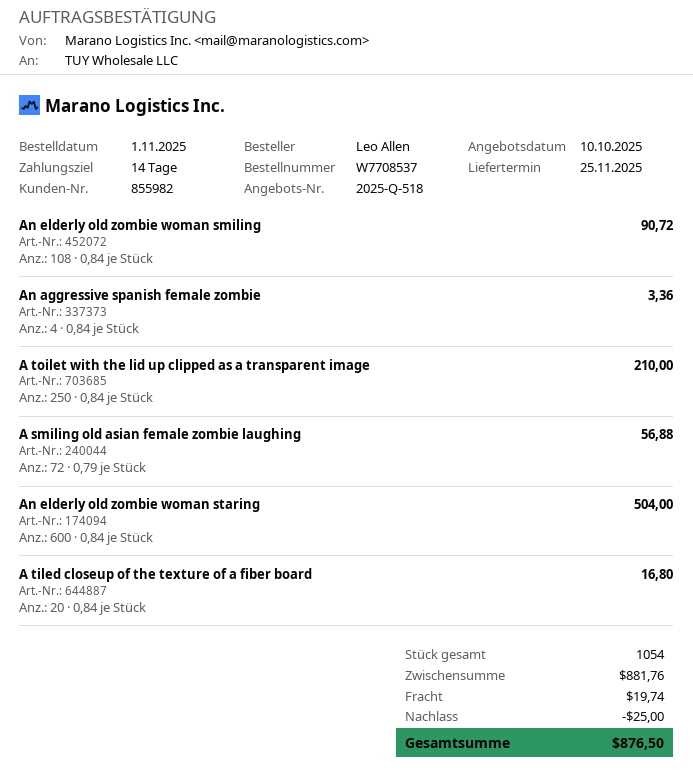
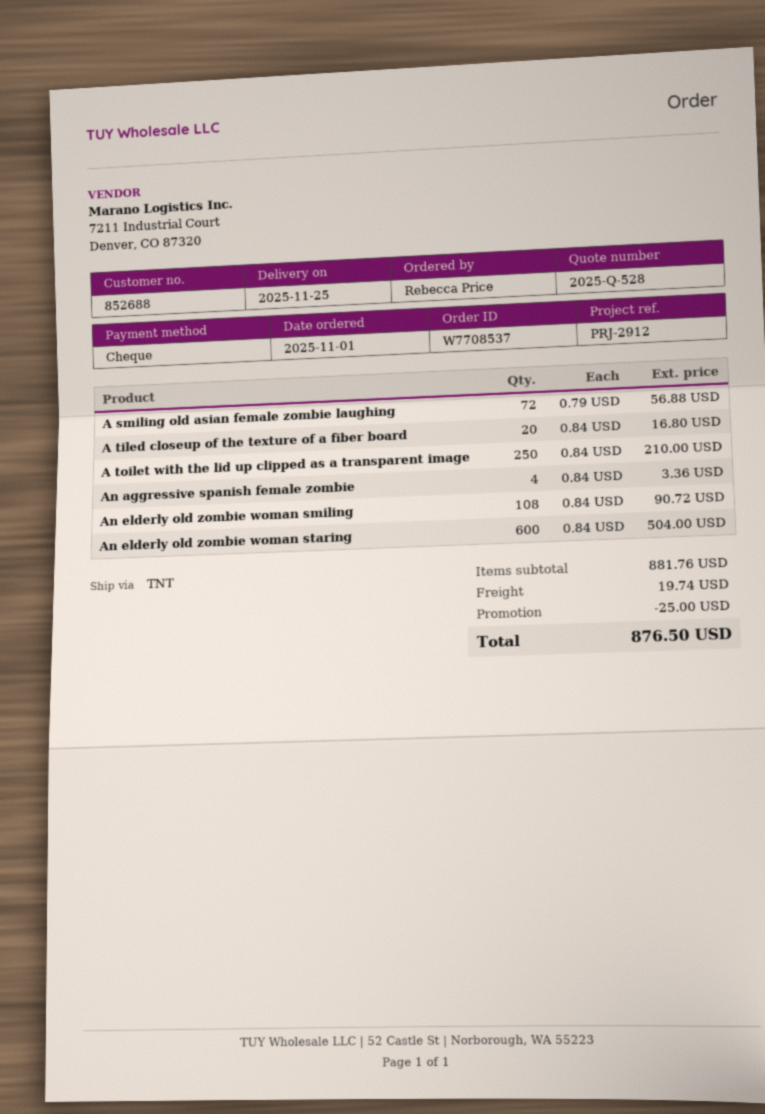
quote number: 2025-Q-518 -> 2025-Q-528
customer number: 855982 -> 852688
ordered by: Leo Allen -> Rebecca Price

